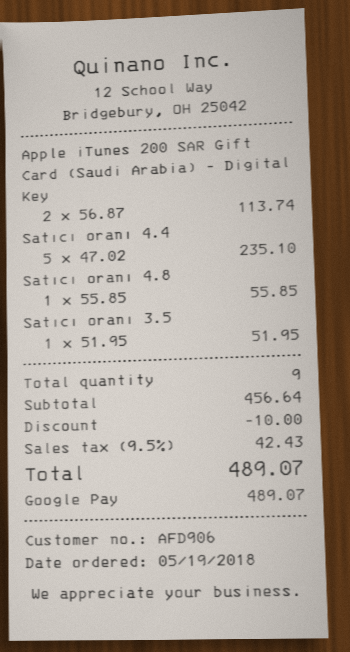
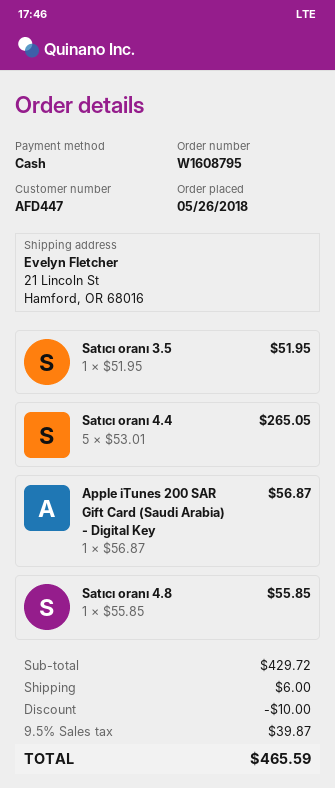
order date: 2018-05-19 -> 2018-05-26
customer number: AFD906 -> AFD447
payment method: Google Pay -> cash
Apple iTunes 200 SAR Gift Card (Saudi Arabia) - Digital Key: 2 x 56.87 = 113.74 -> 1 x 56.87 = 56.87
Satıcı oranı 4.4: 5 x 47.02 = 235.10 -> 5 x 53.01 = 265.05
subtotal: 456.64 -> 429.72
shipping: none -> 6.00
tax: 9.5% = 42.43 -> 9.5% = 39.87
total: 489.07 -> 465.59

